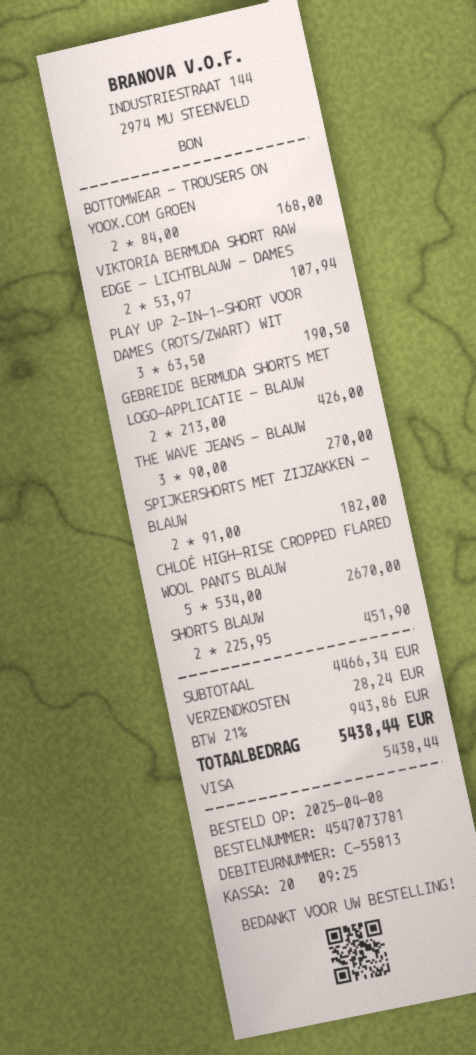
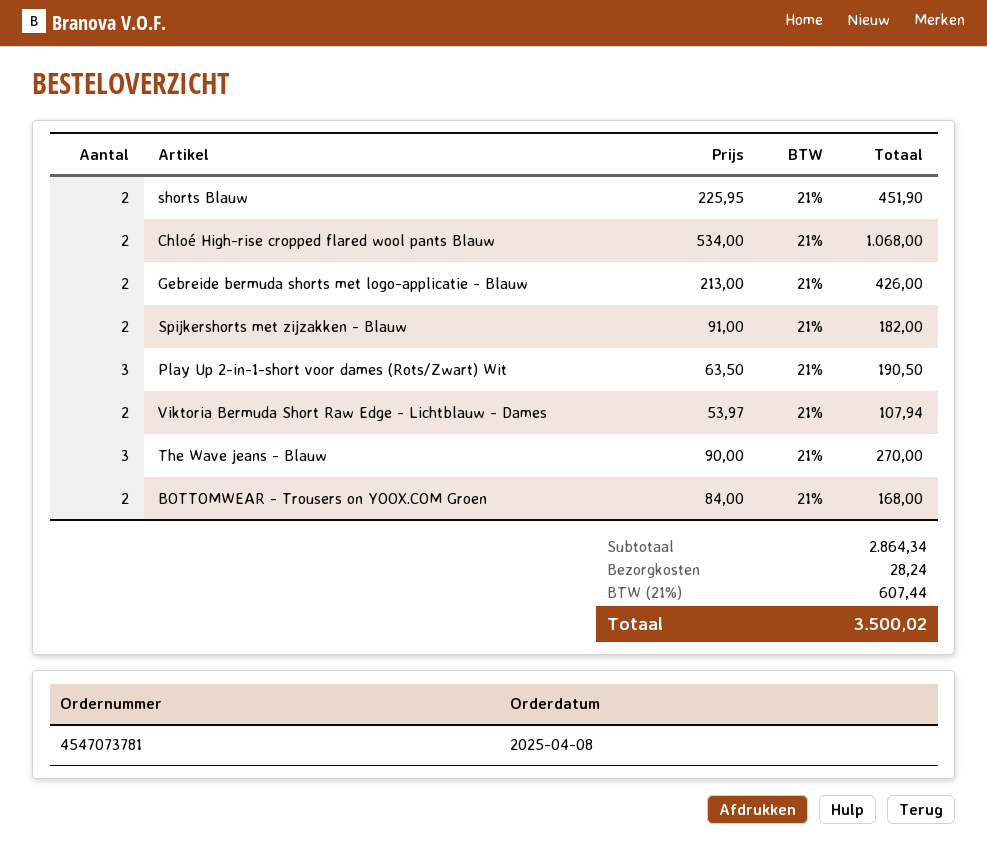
CHLOÉ HIGH-RISE CROPPED FLARED WOOL PANTS BLAUW: 5 x 534.00 = 2670.00 -> 2 x 534.00 = 1068.00
subtotal: 4466.34 -> 2864.34
tax: 21% = 943.86 -> 21% = 607.44
total: 5438.44 -> 3500.02

